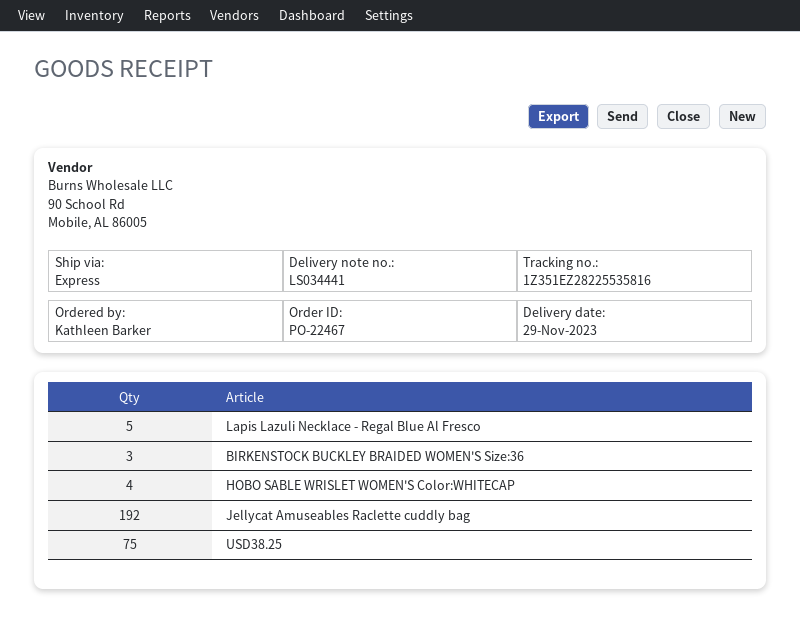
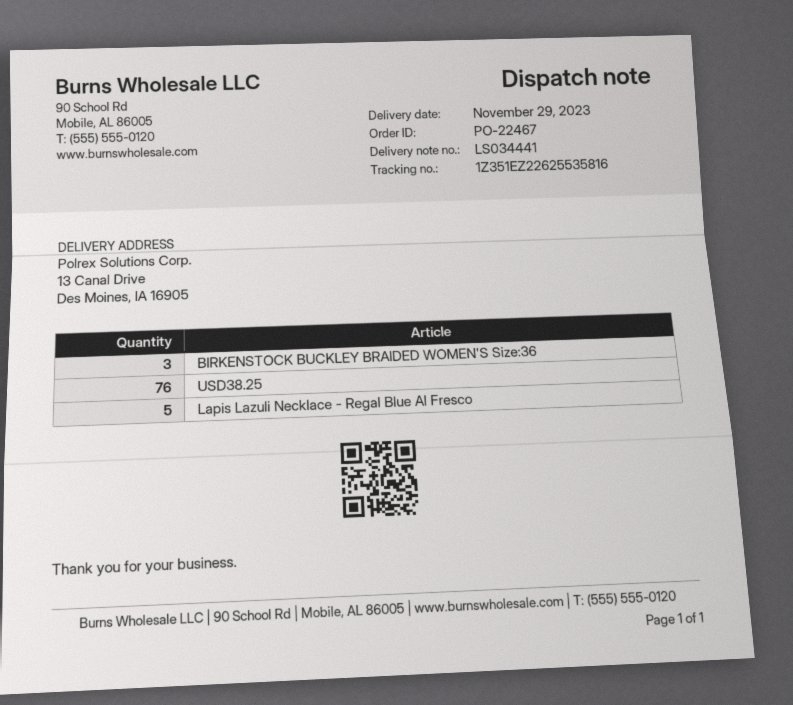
tracking number: 1Z351EZ28225535816 -> 1Z351EZ22625535816
HOBO SABLE WRISLET WOMEN'S Color:WHITECAP: 4 -> none
Jellycat Amuseables Raclette cuddly bag: 192 -> none
USD38.25: 75 -> 76

